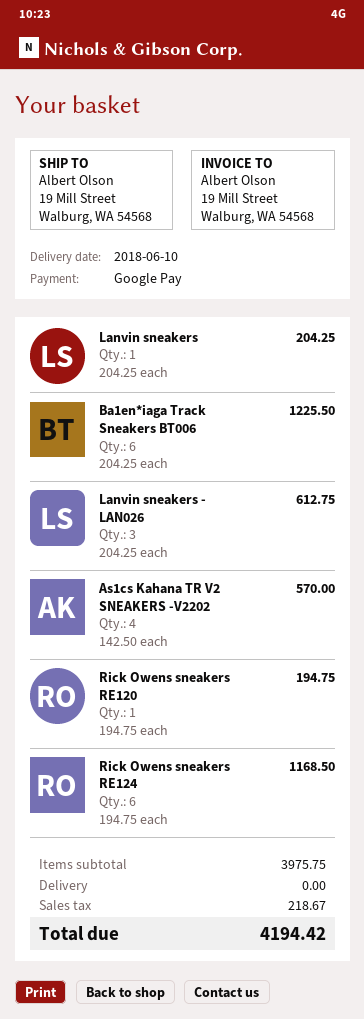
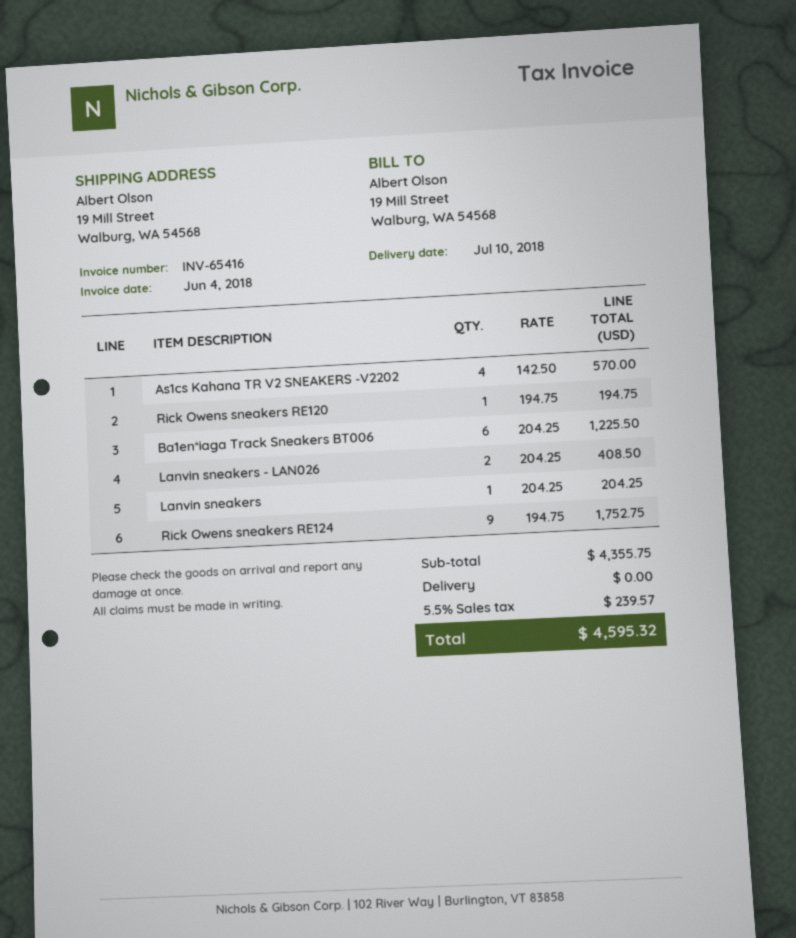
delivery date: 2018-06-10 -> 2018-07-10
Lanvin sneakers - LAN026: 3 x 204.25 = 612.75 -> 2 x 204.25 = 408.50
Rick Owens sneakers RE124: 6 x 194.75 = 1168.50 -> 9 x 194.75 = 1752.75
subtotal: 3975.75 -> 4355.75
tax: 218.67 -> 239.57
total: 4194.42 -> 4595.32

